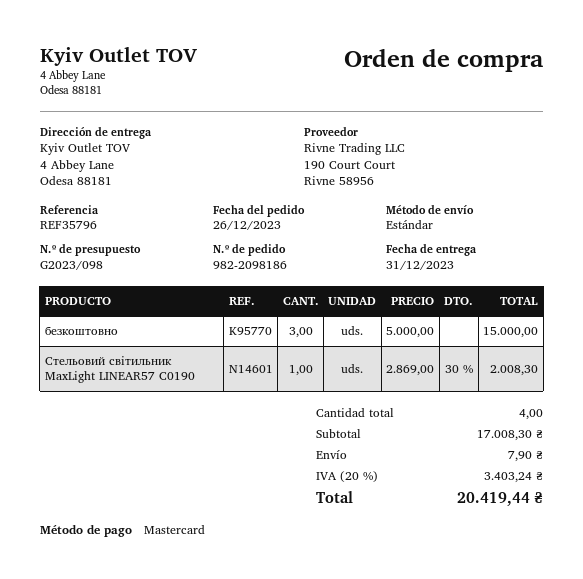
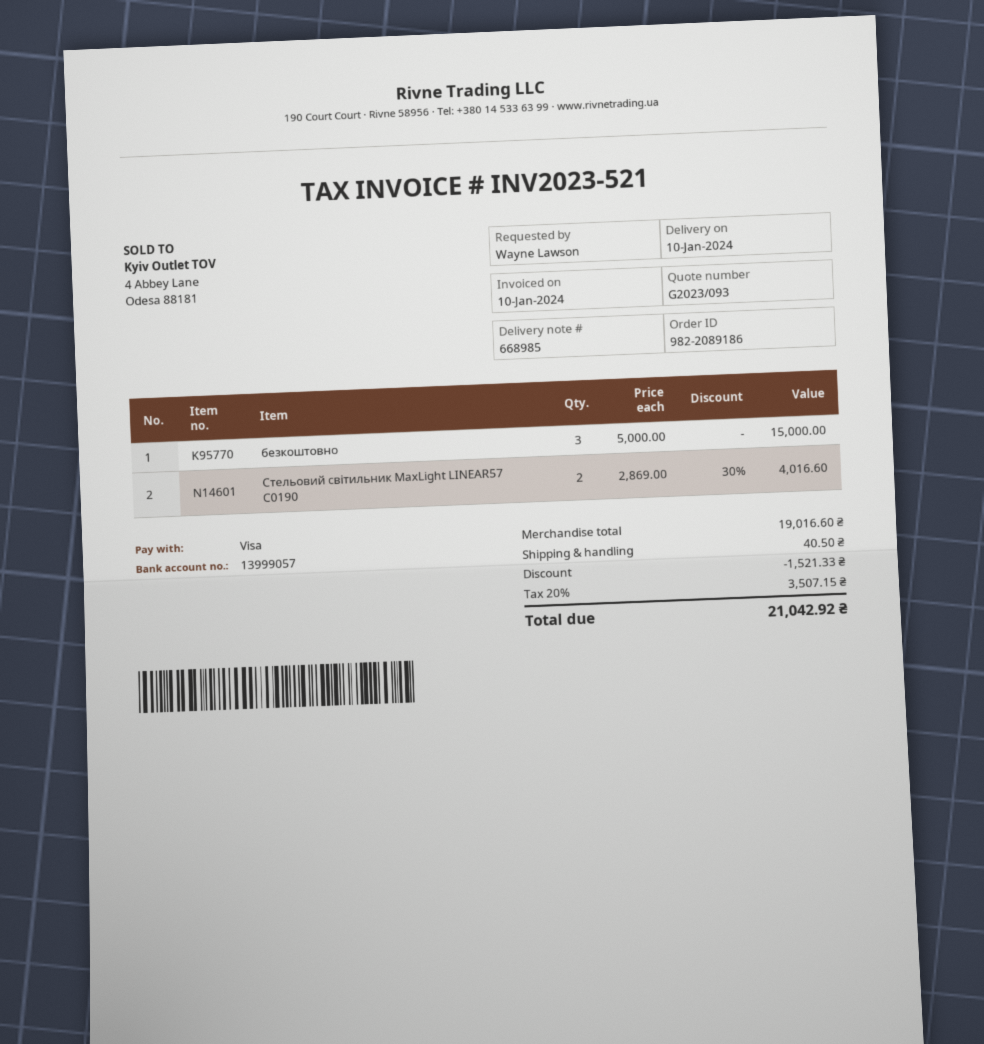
quote number: G2023/098 -> G2023/093
order number: 982-2098186 -> 982-2089186
delivery date: 2023-12-31 -> 2024-01-10
payment method: Mastercard -> Visa
Стельовий світильник MaxLight LINEAR57 C0190: 1 x 2869.00 - 30% = 2008.30 -> 2 x 2869.00 - 30% = 4016.60
subtotal: 17008.30 -> 19016.60
discount: none -> 1521.33
shipping: 7.90 -> 40.50
tax: 20% = 3403.24 -> 20% = 3507.15
total: 20419.44 -> 21042.92

